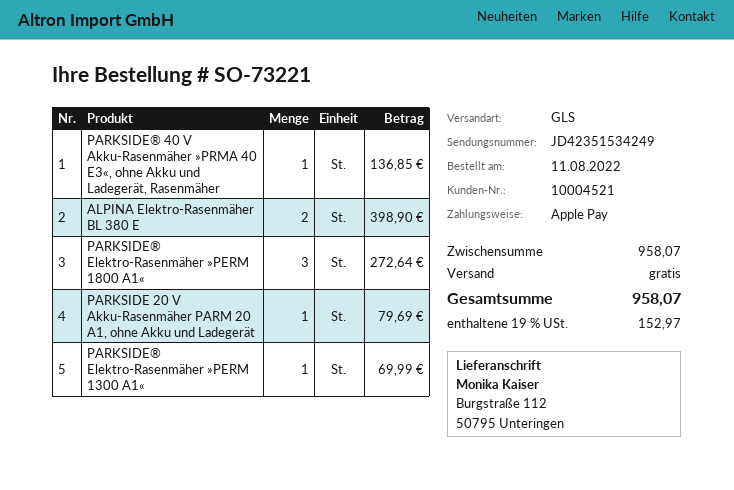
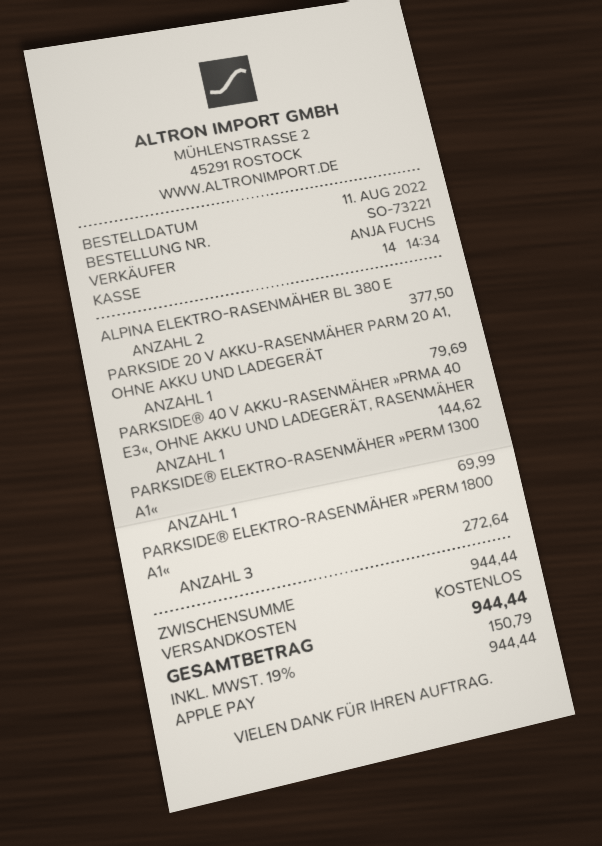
PARKSIDE® 40 V Akku-Rasenmäher »PRMA 40 E3«, ohne Akku und Ladegerät, Rasenmäher: 1 for 136.85 -> 1 for 144.62
ALPINA Elektro-Rasenmäher BL 380 E: 2 for 398.90 -> 2 for 377.50
subtotal: 958.07 -> 944.44
tax: 19% = 152.97 -> 19% = 150.79
total: 958.07 -> 944.44

